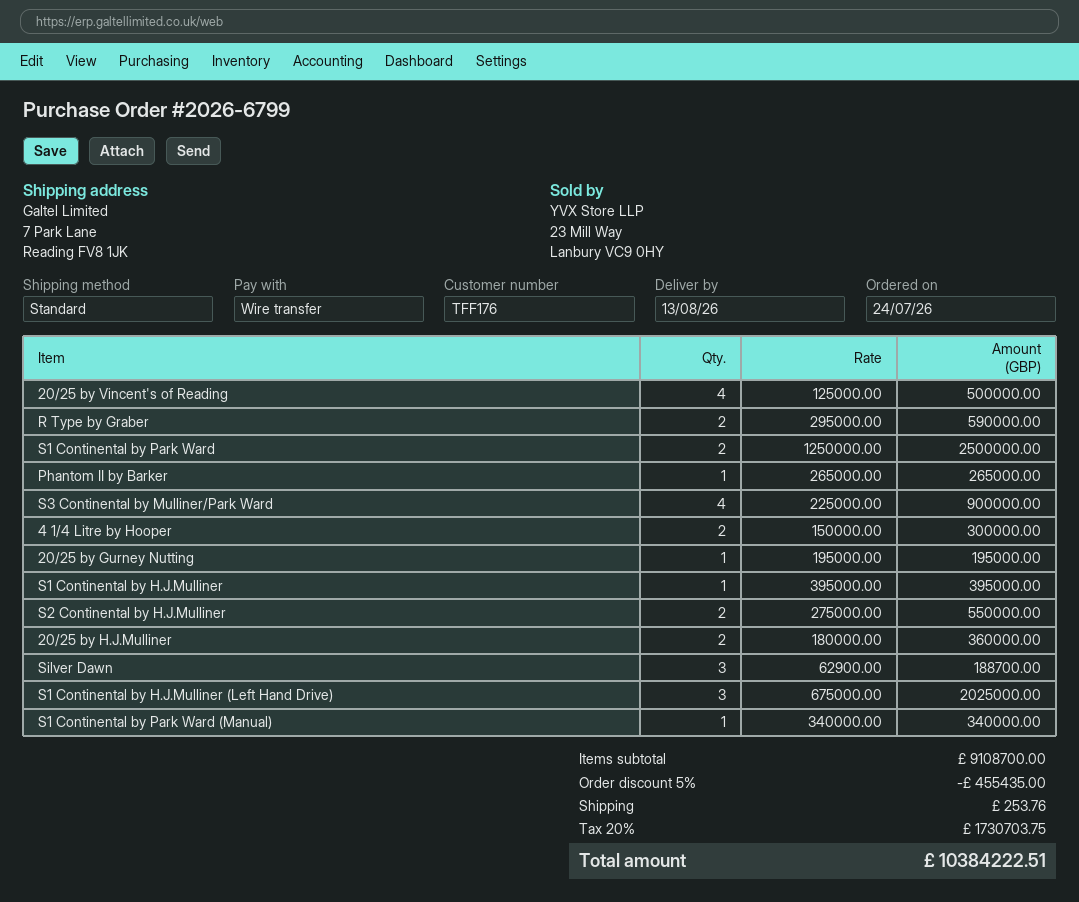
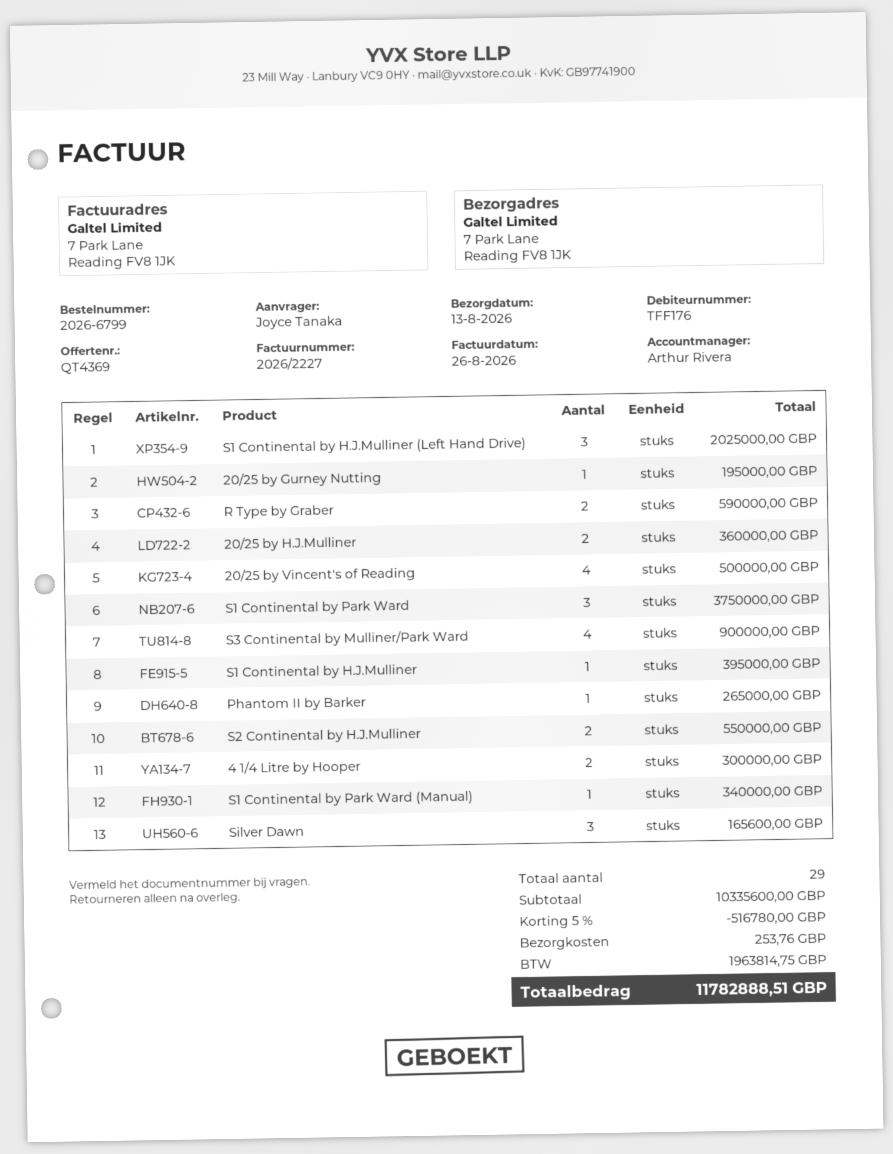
S1 Continental by Park Ward: 2 for 2500000.00 -> 3 for 3750000.00
Silver Dawn: 3 for 188700.00 -> 3 for 165600.00
subtotal: 9108700.00 -> 10335600.00
discount: 5% = 455435.00 -> 5% = 516780.00
tax: 1730703.75 -> 1963814.75
total: 10384222.51 -> 11782888.51

